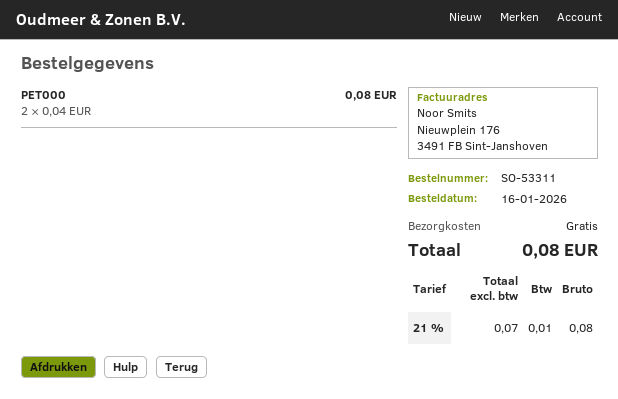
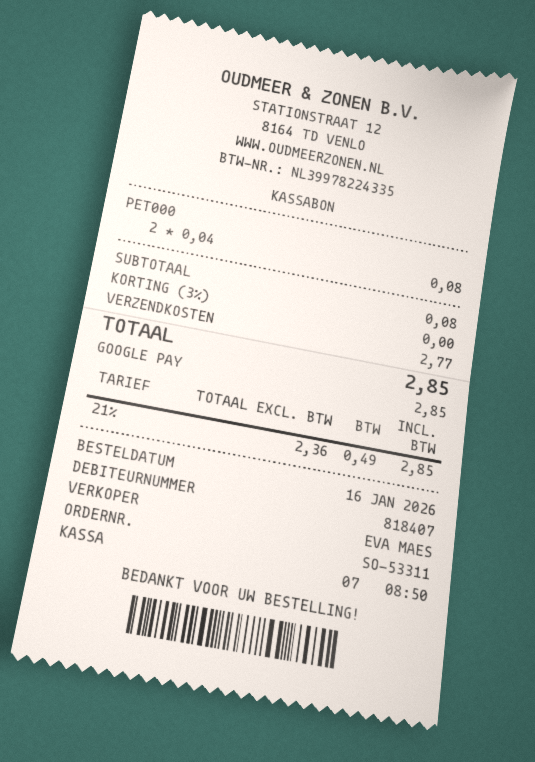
discount: none -> 3% = 0.00
shipping: 0.00 -> 2.77
net: 0.07 -> 2.36
tax: 21% = 0.01 -> 21% = 0.49
total: 0.08 -> 2.85

